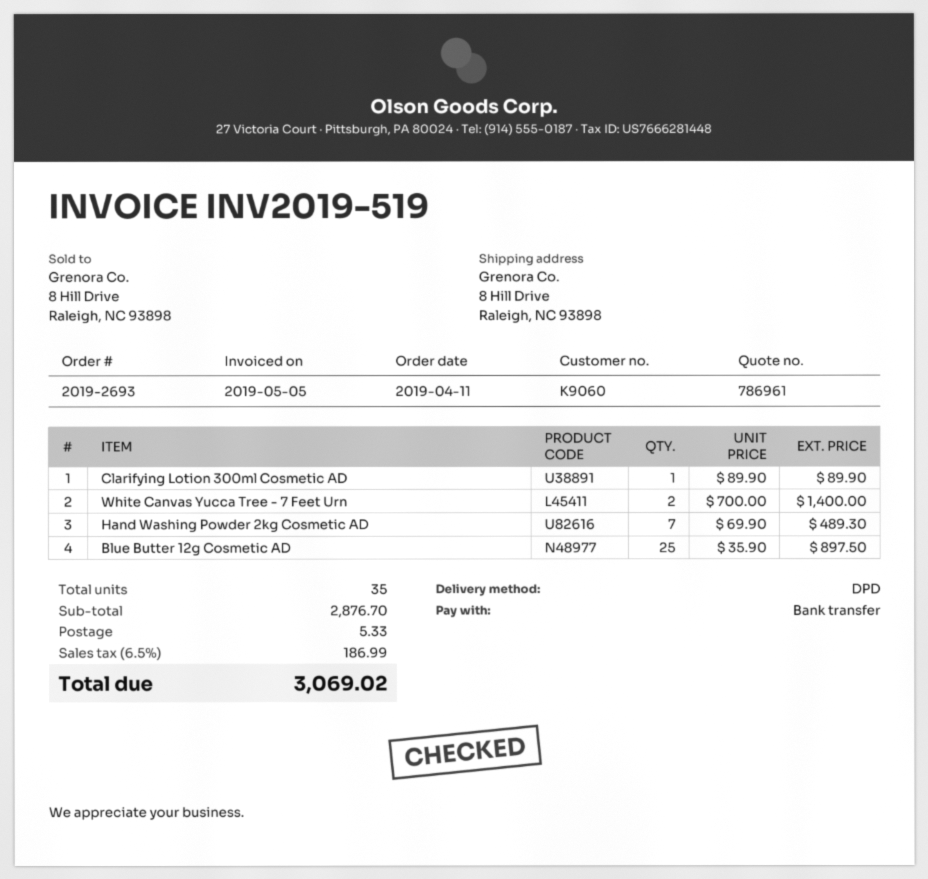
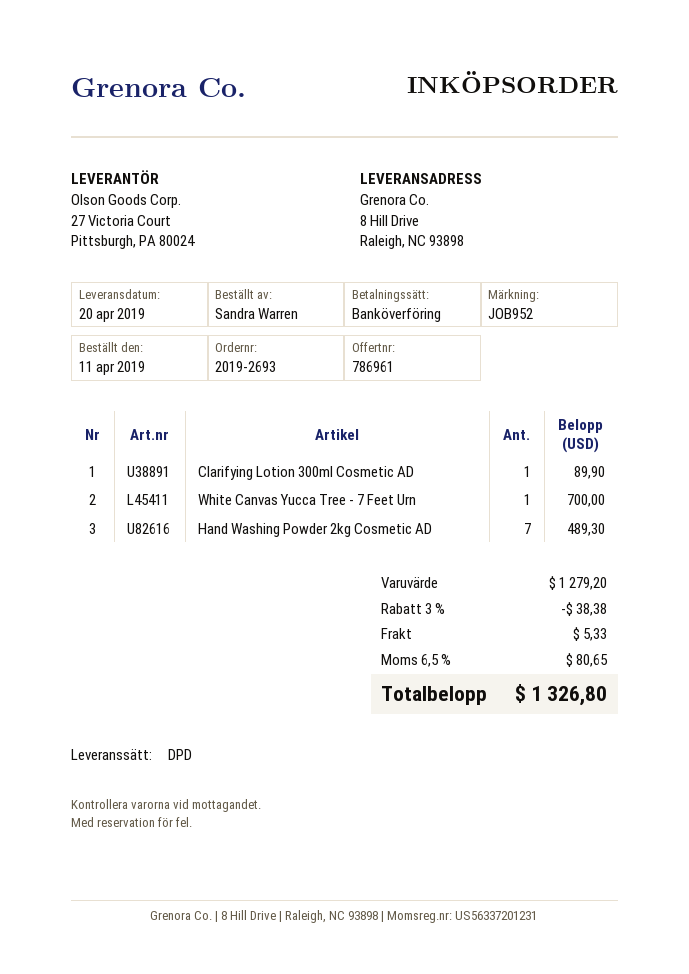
White Canvas Yucca Tree - 7 Feet Urn: 2 for 1400.00 -> 1 for 700.00
Blue Butter 12g Cosmetic AD: 25 for 897.50 -> none
subtotal: 2876.70 -> 1279.20
discount: none -> 3% = 38.38
tax: 6.5% = 186.99 -> 6.5% = 80.65
total: 3069.02 -> 1326.80

